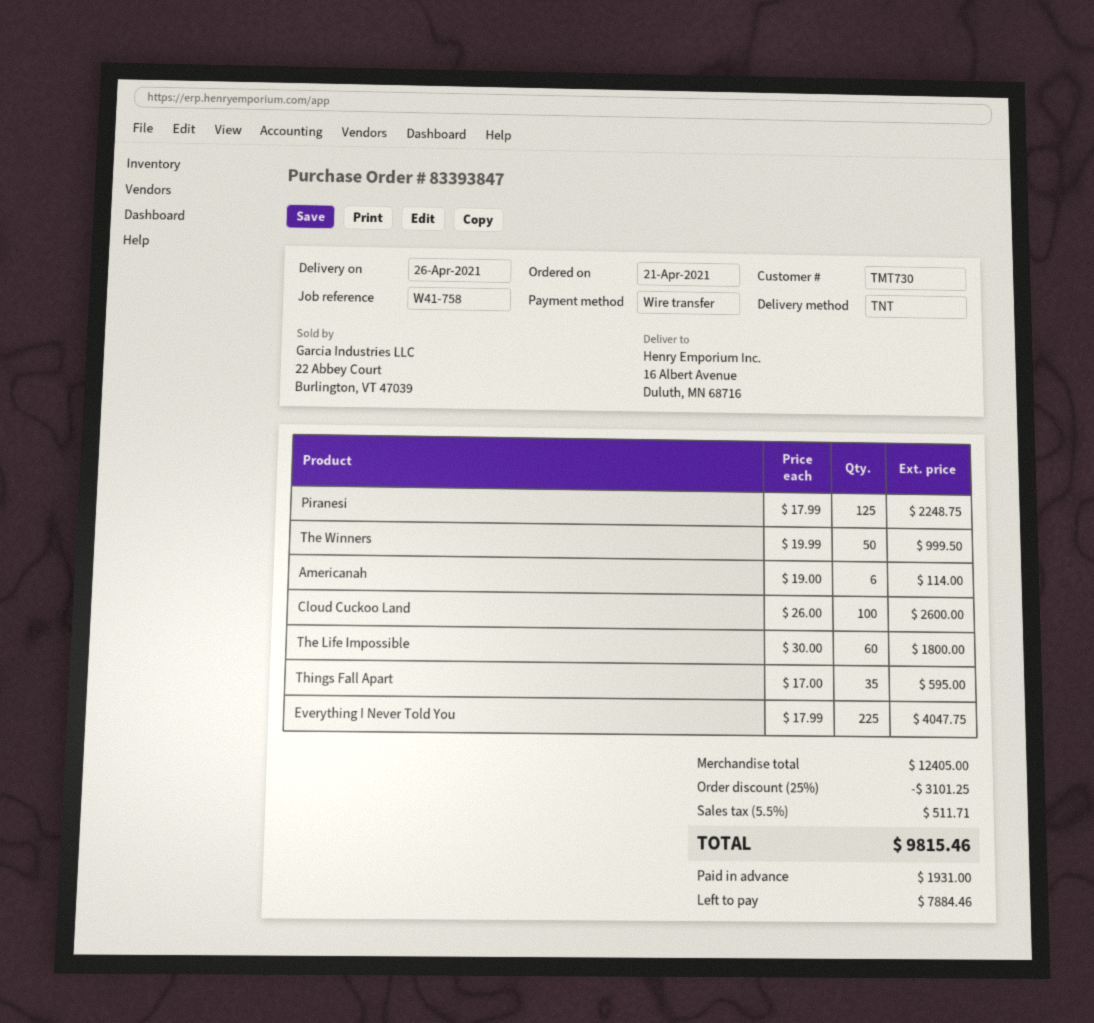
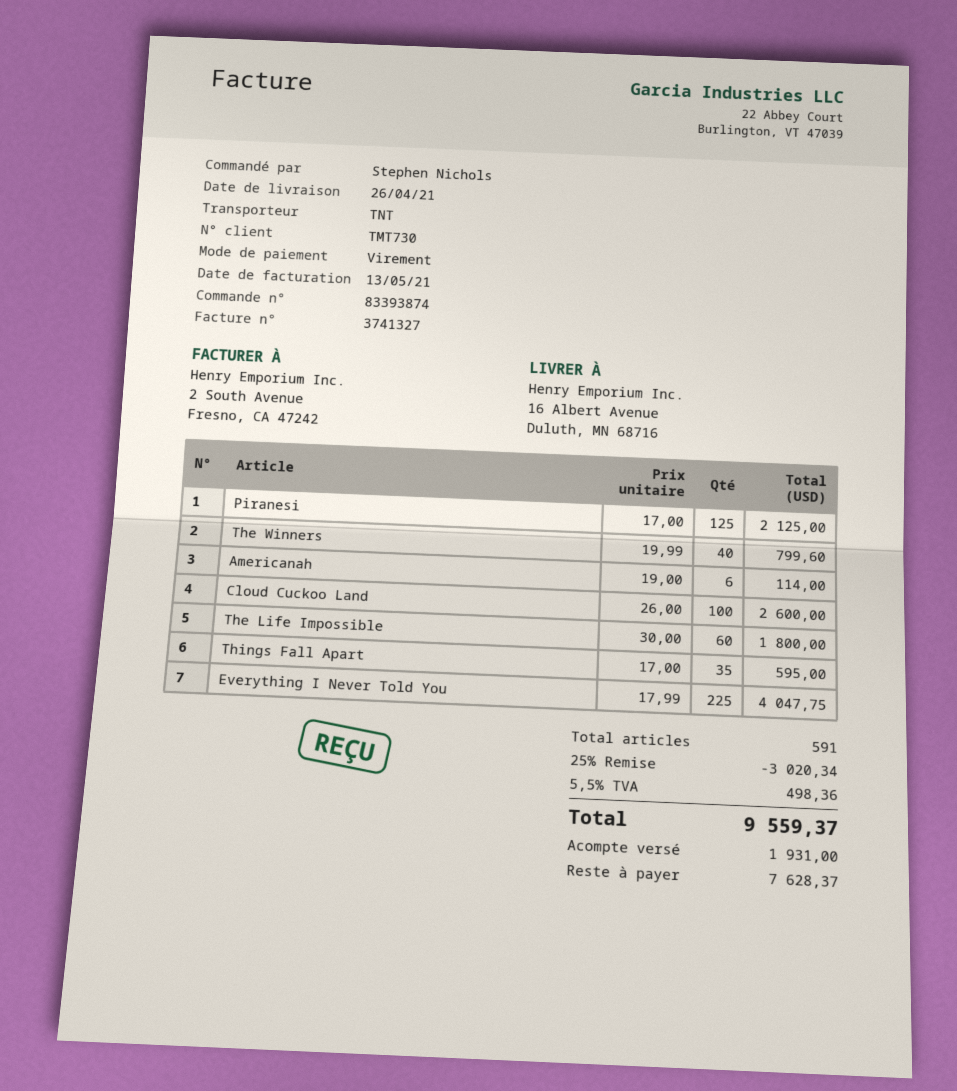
order number: 83393847 -> 83393874
Piranesi: 125 x 17.99 = 2248.75 -> 125 x 17.00 = 2125.00
The Winners: 50 x 19.99 = 999.50 -> 40 x 19.99 = 799.60
discount: 25% = 3101.25 -> 25% = 3020.34
tax: 5.5% = 511.71 -> 5.5% = 498.36
total: 9815.46 -> 9559.37
balance: 7884.46 -> 7628.37

